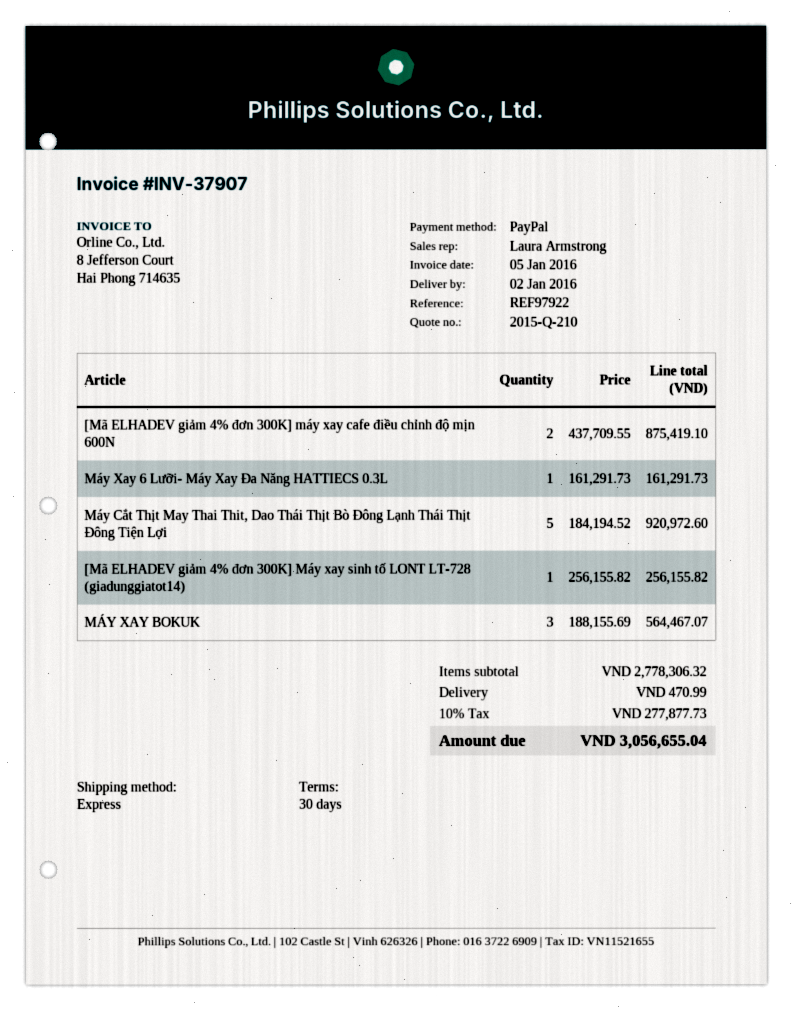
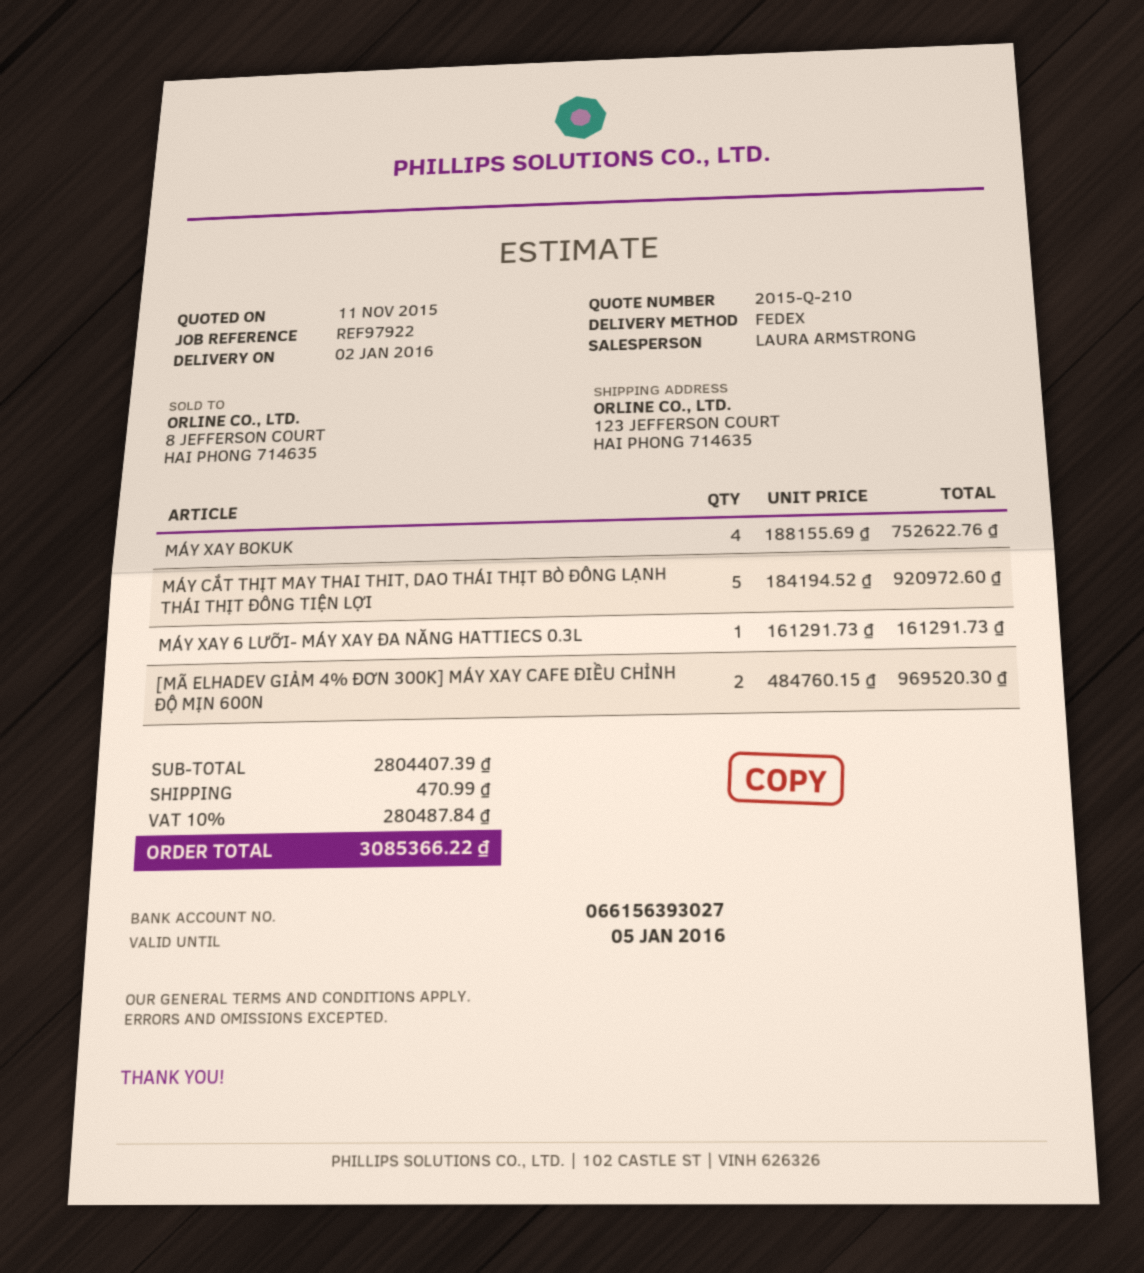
shipping method: express -> FedEx
[Mã ELHADEV giảm 4% đơn 300K] máy xay cafe điều chỉnh độ mịn 600N: 2 x 437709.55 = 875419.10 -> 2 x 484760.15 = 969520.30
[Mã ELHADEV giảm 4% đơn 300K] Máy xay sinh tố LONT LT-728 (giadunggiatot14): 1 x 256155.82 = 256155.82 -> none
MÁY XAY BOKUK: 3 x 188155.69 = 564467.07 -> 4 x 188155.69 = 752622.76
subtotal: 2778306.32 -> 2804407.39
tax: 10% = 277877.73 -> 10% = 280487.84
total: 3056655.04 -> 3085366.22

